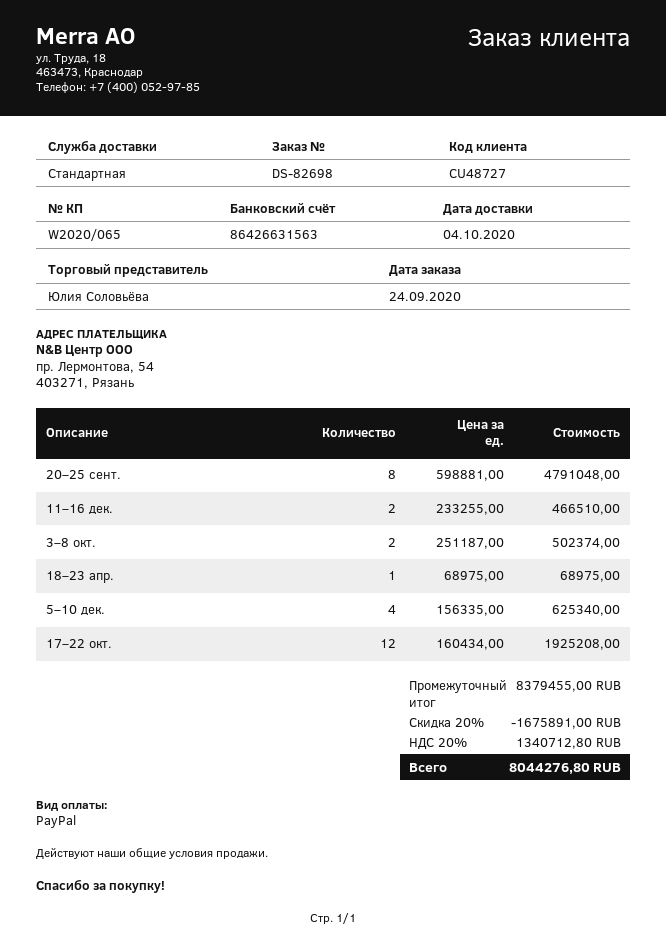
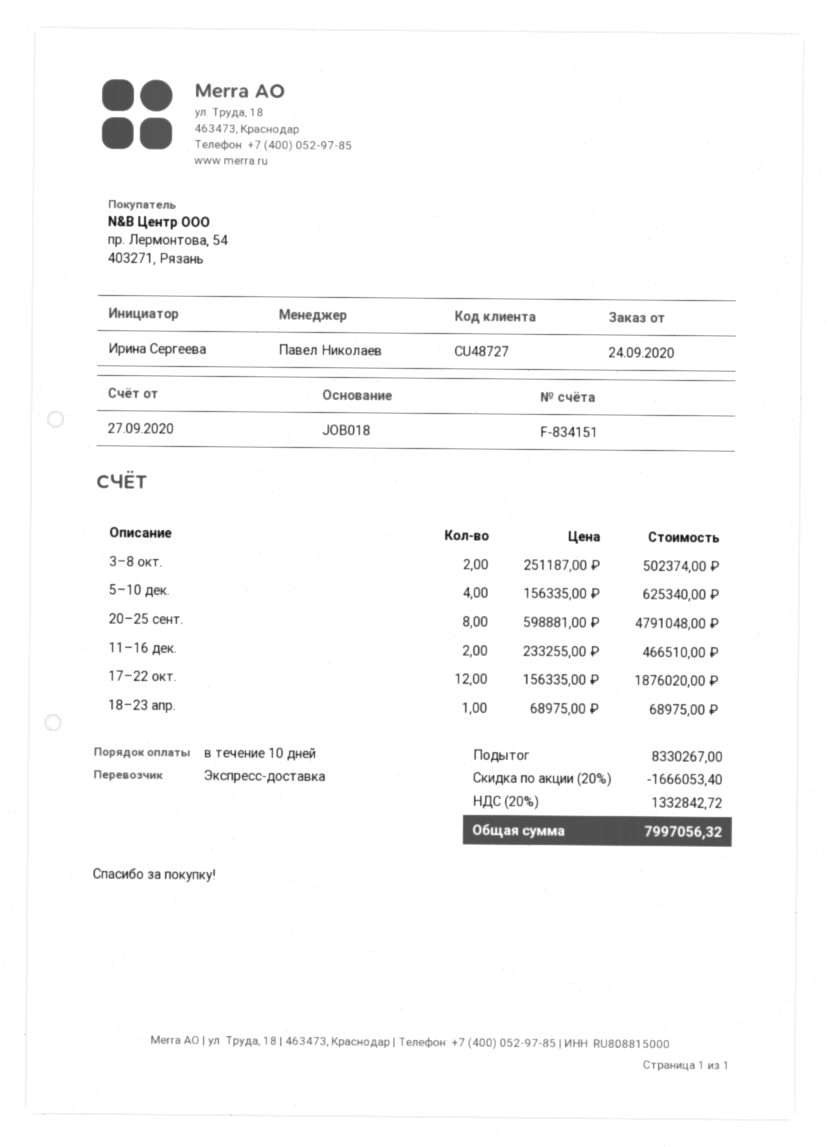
sales rep: Юлия Соловьёва -> Павел Николаев
shipping method: standard -> express
17–22 окт.: 12 x 160434.00 = 1925208.00 -> 12 x 156335.00 = 1876020.00
subtotal: 8379455.00 -> 8330267.00
discount: 20% = 1675891.00 -> 20% = 1666053.40
tax: 20% = 1340712.80 -> 20% = 1332842.72
total: 8044276.80 -> 7997056.32

